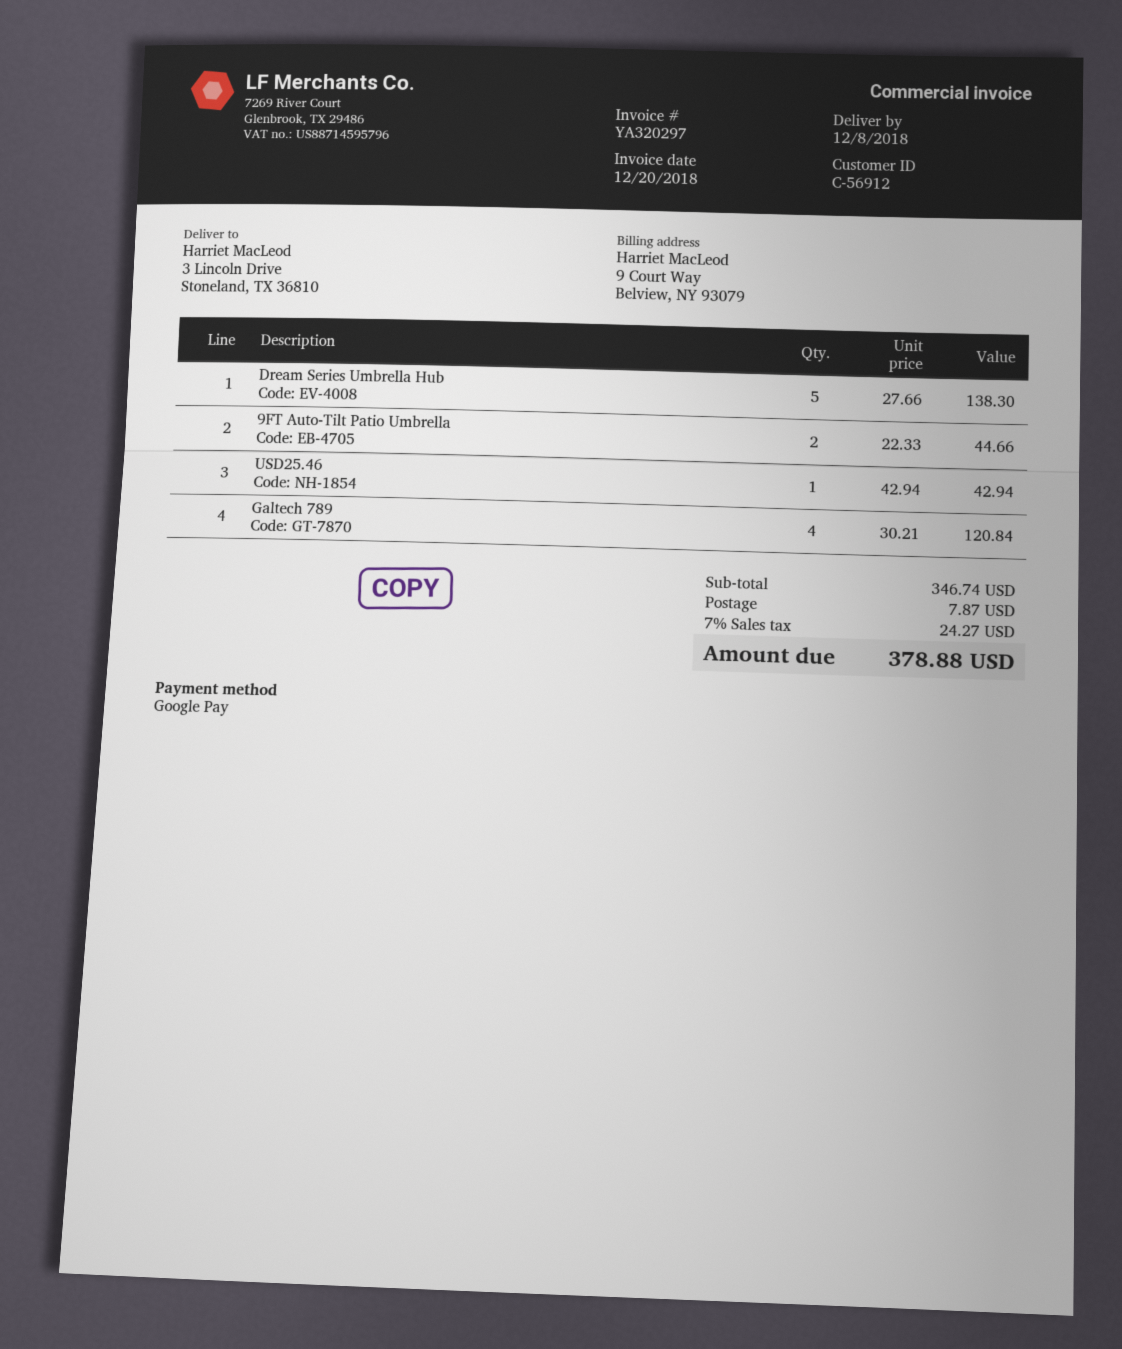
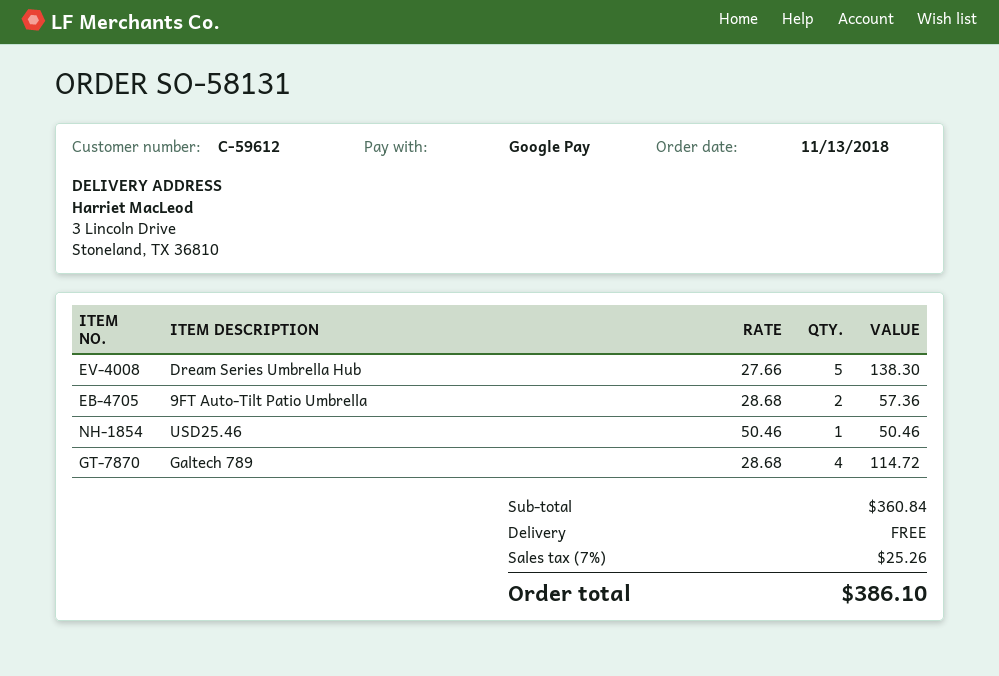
customer number: C-56912 -> C-59612
9FT Auto‑Tilt Patio Umbrella: 2 x 22.33 = 44.66 -> 2 x 28.68 = 57.36
USD25.46: 1 x 42.94 = 42.94 -> 1 x 50.46 = 50.46
Galtech 789: 4 x 30.21 = 120.84 -> 4 x 28.68 = 114.72
subtotal: 346.74 -> 360.84
shipping: 7.87 -> 0.00
tax: 7% = 24.27 -> 7% = 25.26
total: 378.88 -> 386.10

